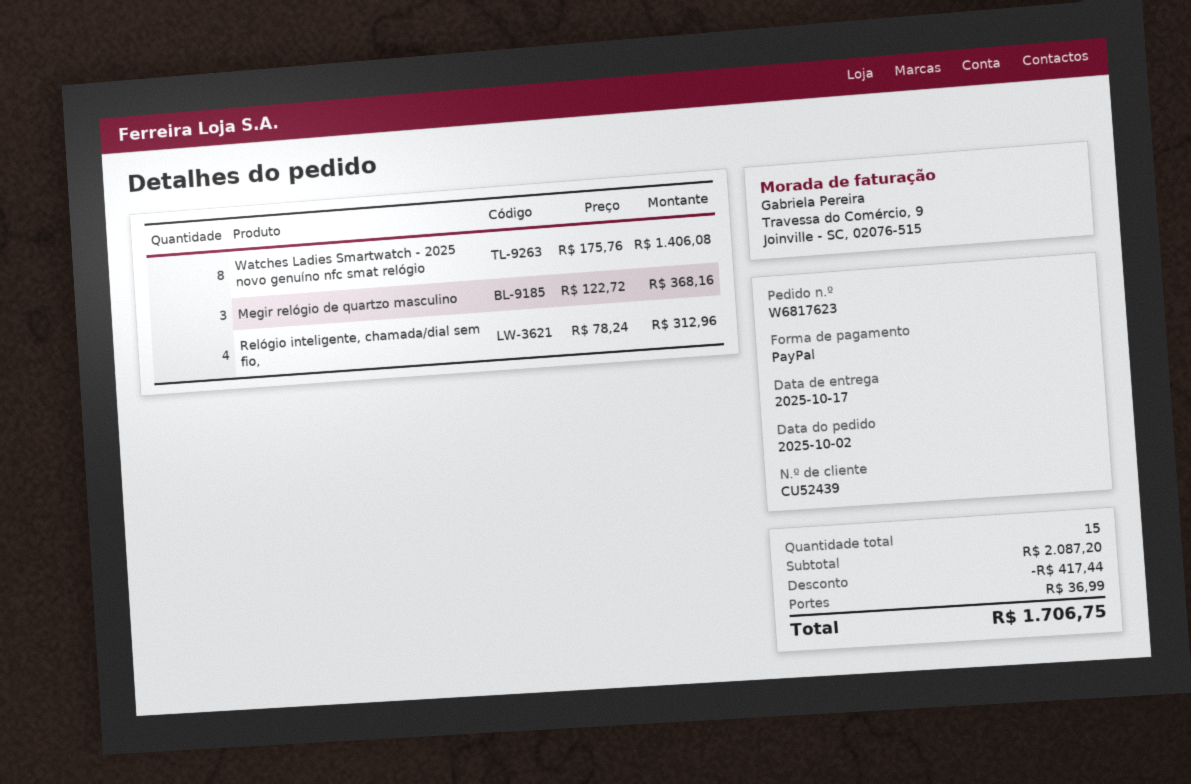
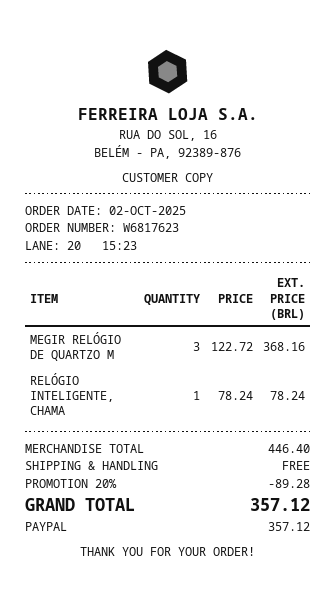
Watches Ladies Smartwatch - 2025 novo genuíno nfc smat relógio: 8 x 175.76 = 1406.08 -> none
Relógio inteligente, chamada/dial sem fio,: 4 x 78.24 = 312.96 -> 1 x 78.24 = 78.24
subtotal: 2087.20 -> 446.40
discount: 417.44 -> 89.28
shipping: 36.99 -> 0.00
total: 1706.75 -> 357.12

